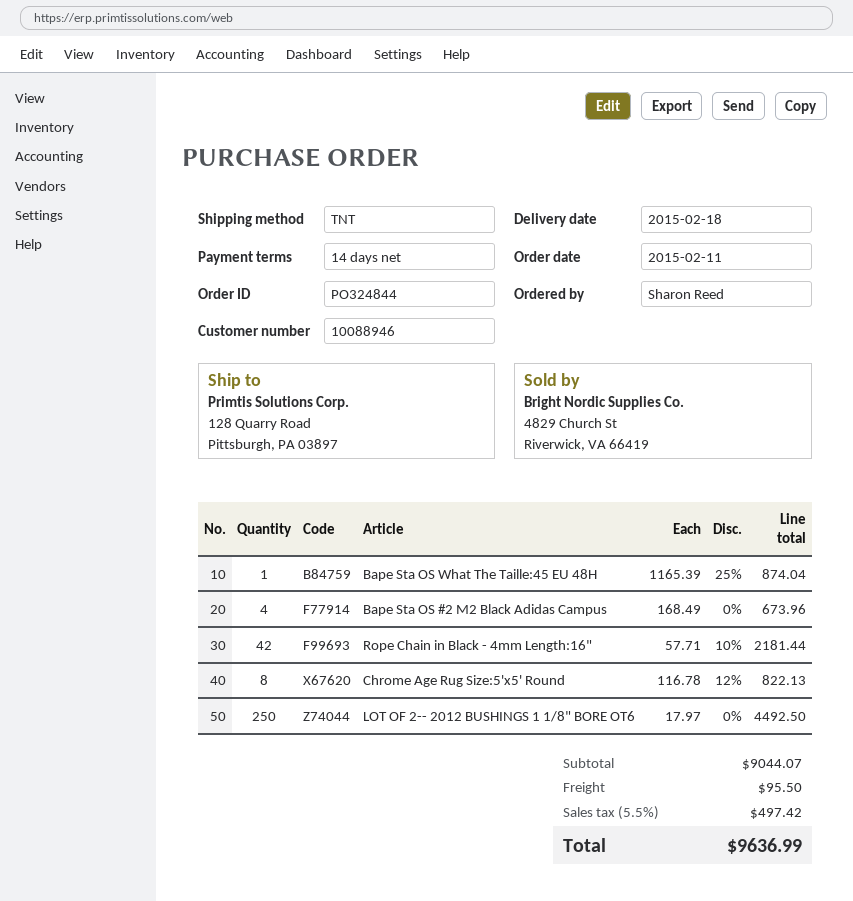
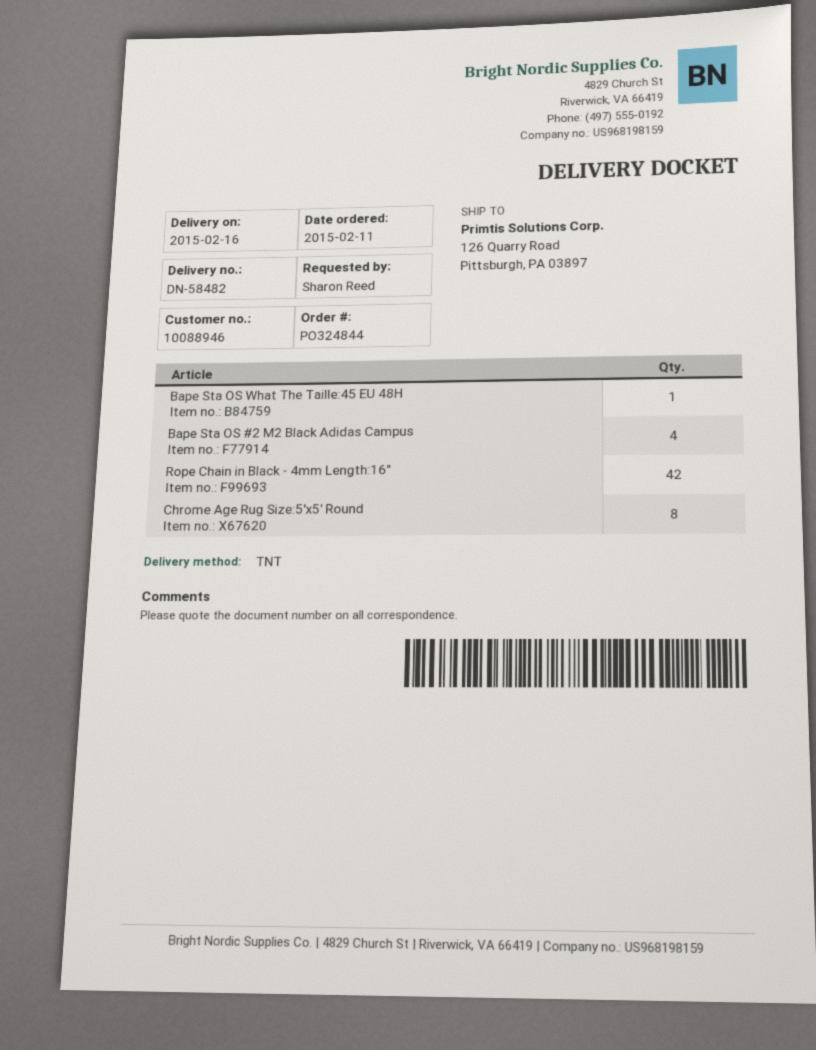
delivery date: 2015-02-18 -> 2015-02-16
ship to: 128 Quarry Road, Pittsburgh, PA 03897 -> 126 Quarry Road, Pittsburgh, PA 03897
LOT OF 2-- 2012 BUSHINGS 1 1/8" BORE OT6: 250 -> none

